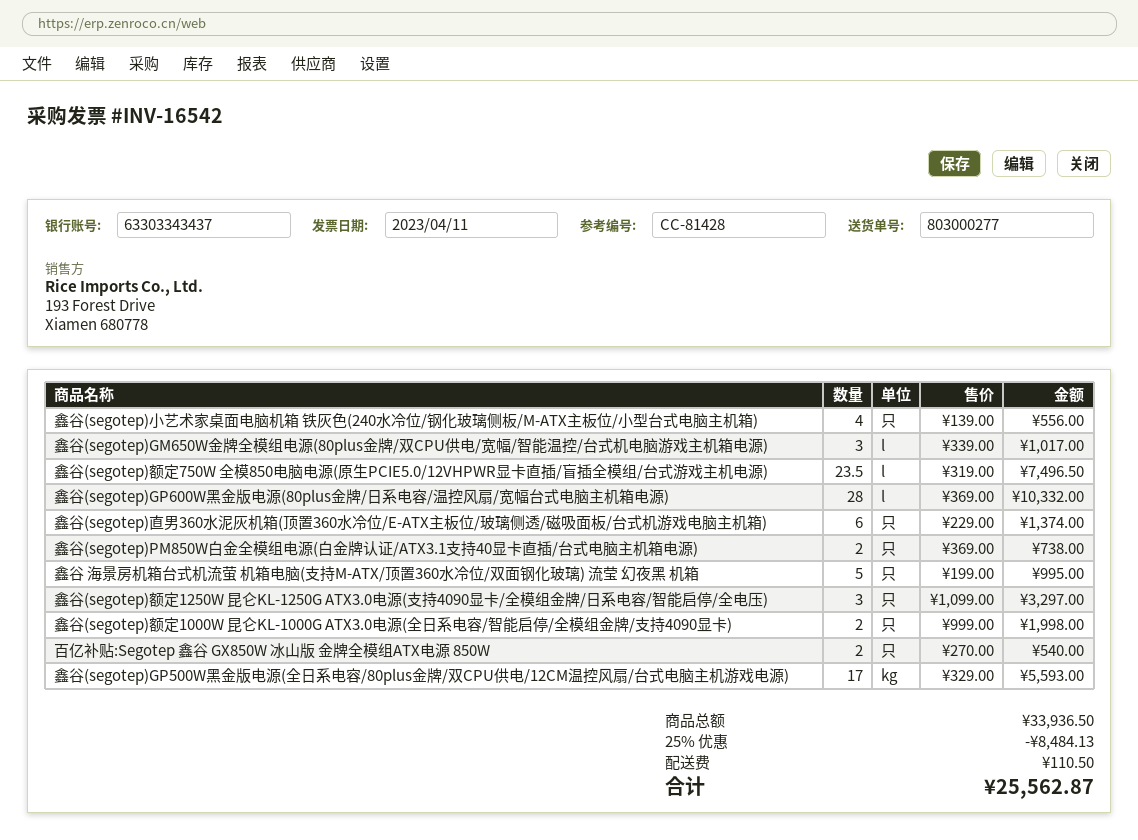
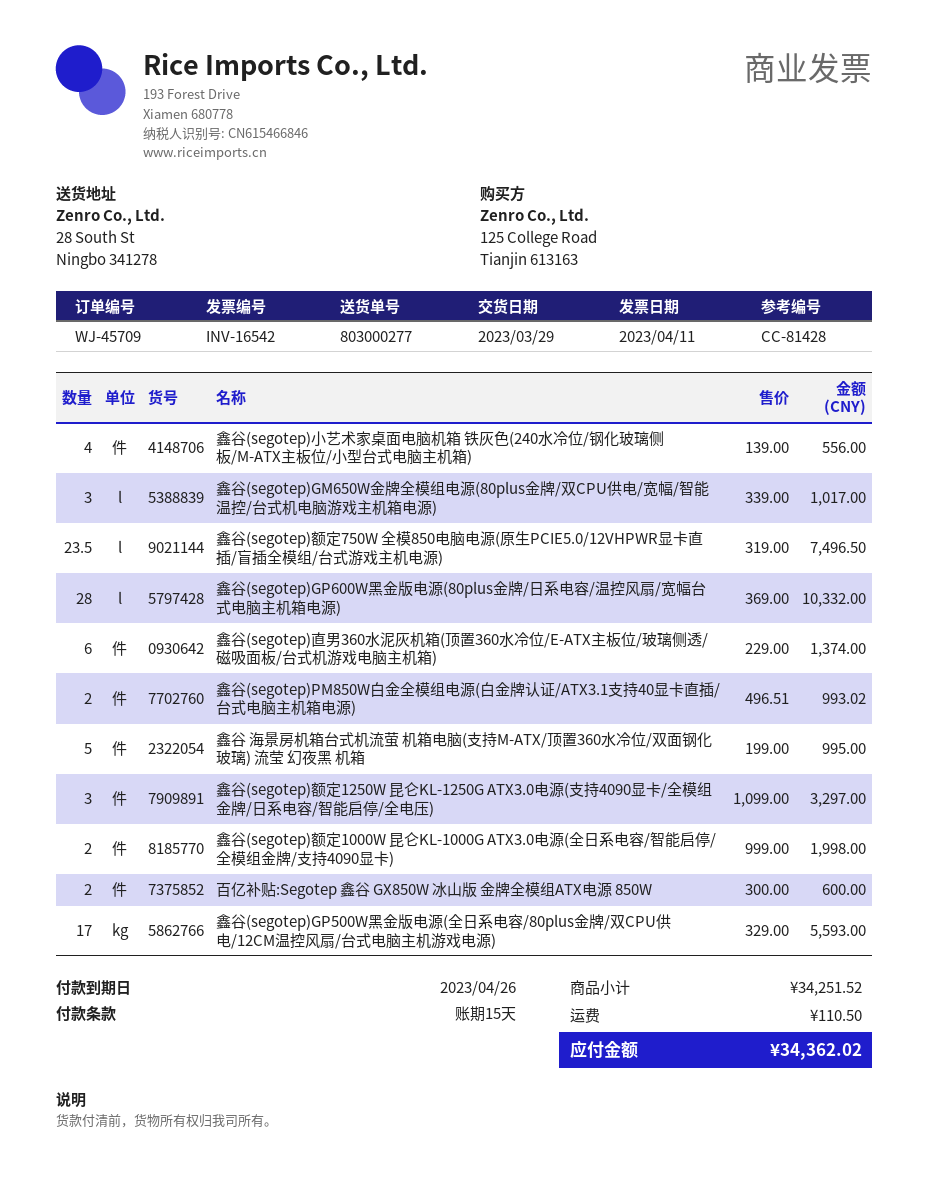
鑫谷(segotep)PM850W白金全模组电源(白金牌认证/ATX3.1支持40显卡直插/台式电脑主机箱电源): 2 x 369.00 = 738.00 -> 2 x 496.51 = 993.02
百亿补贴:Segotep 鑫谷 GX850W 冰山版 金牌全模组ATX电源 850W: 2 x 270.00 = 540.00 -> 2 x 300.00 = 600.00
subtotal: 33936.50 -> 34251.52
discount: 25% = 8484.13 -> none
total: 25562.87 -> 34362.02

